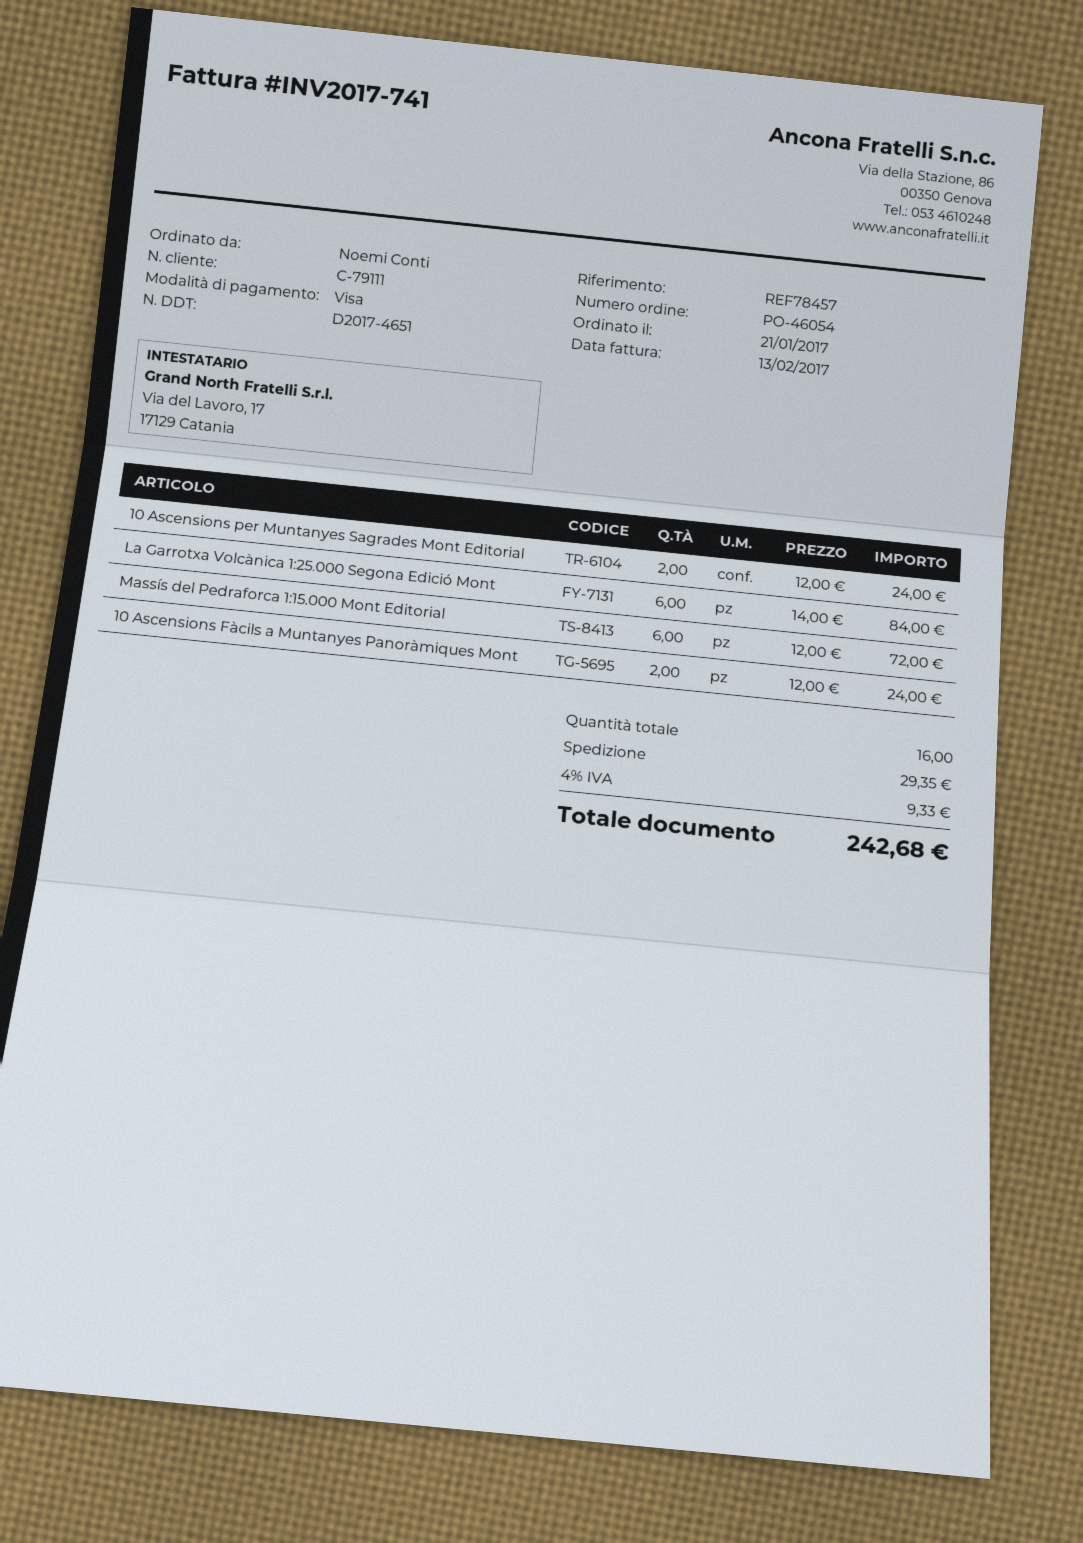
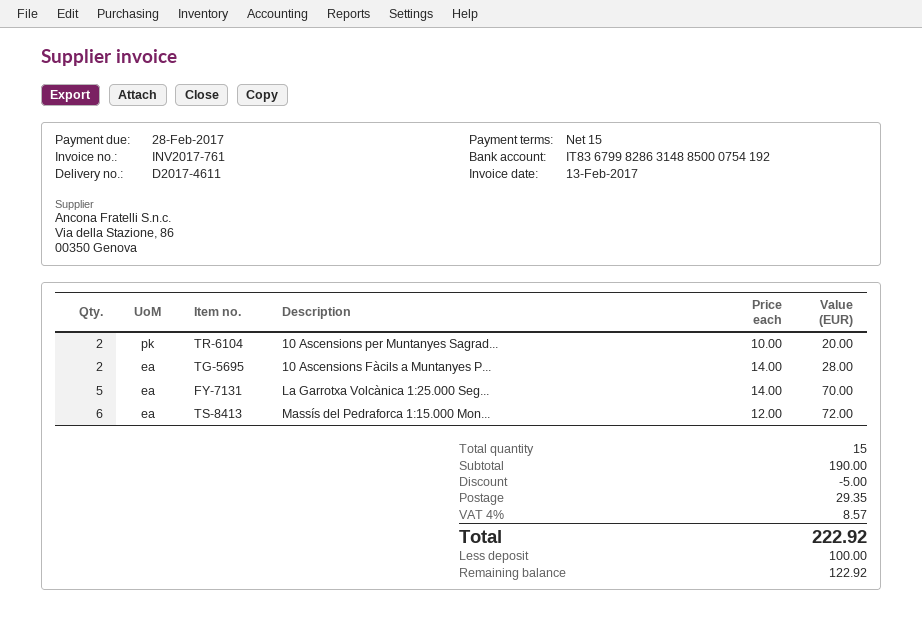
delivery note number: D2017-4651 -> D2017-4611
invoice number: INV2017-741 -> INV2017-761
10 Ascensions per Muntanyes Sagrades Mont Editorial: 2 x 12.00 = 24.00 -> 2 x 10.00 = 20.00
La Garrotxa Volcànica 1:25.000 Segona Edició Mont: 6 x 14.00 = 84.00 -> 5 x 14.00 = 70.00
10 Ascensions Fàcils a Muntanyes Panoràmiques Mont: 2 x 12.00 = 24.00 -> 2 x 14.00 = 28.00
total quantity: 16 -> 15
discount: none -> 5.00
tax: 4% = 9.33 -> 4% = 8.57
total: 242.68 -> 222.92

